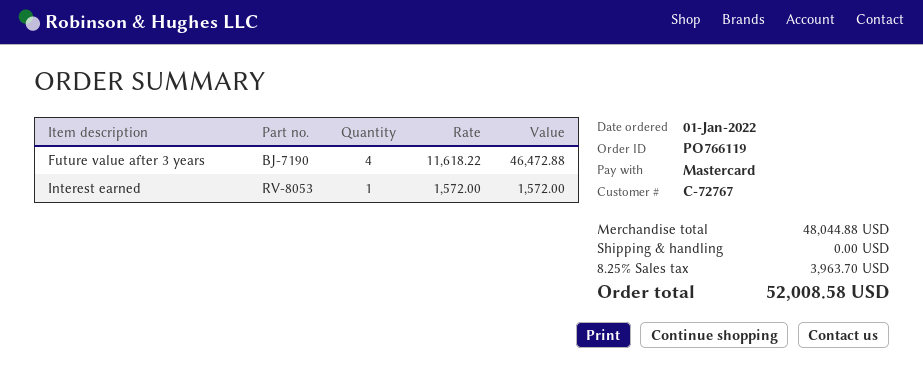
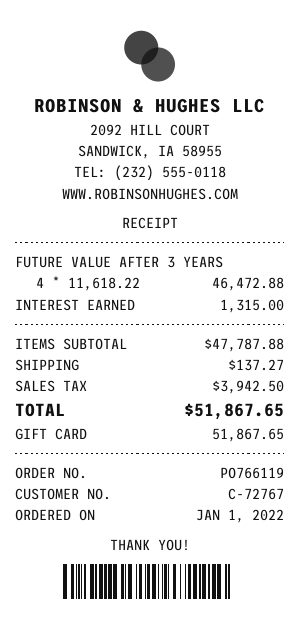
payment method: Mastercard -> gift card
Interest earned: 1 x 1572.00 = 1572.00 -> 1 x 1315.00 = 1315.00
subtotal: 48044.88 -> 47787.88
shipping: 0.00 -> 137.27
tax: 3963.70 -> 3942.50
total: 52008.58 -> 51867.65

